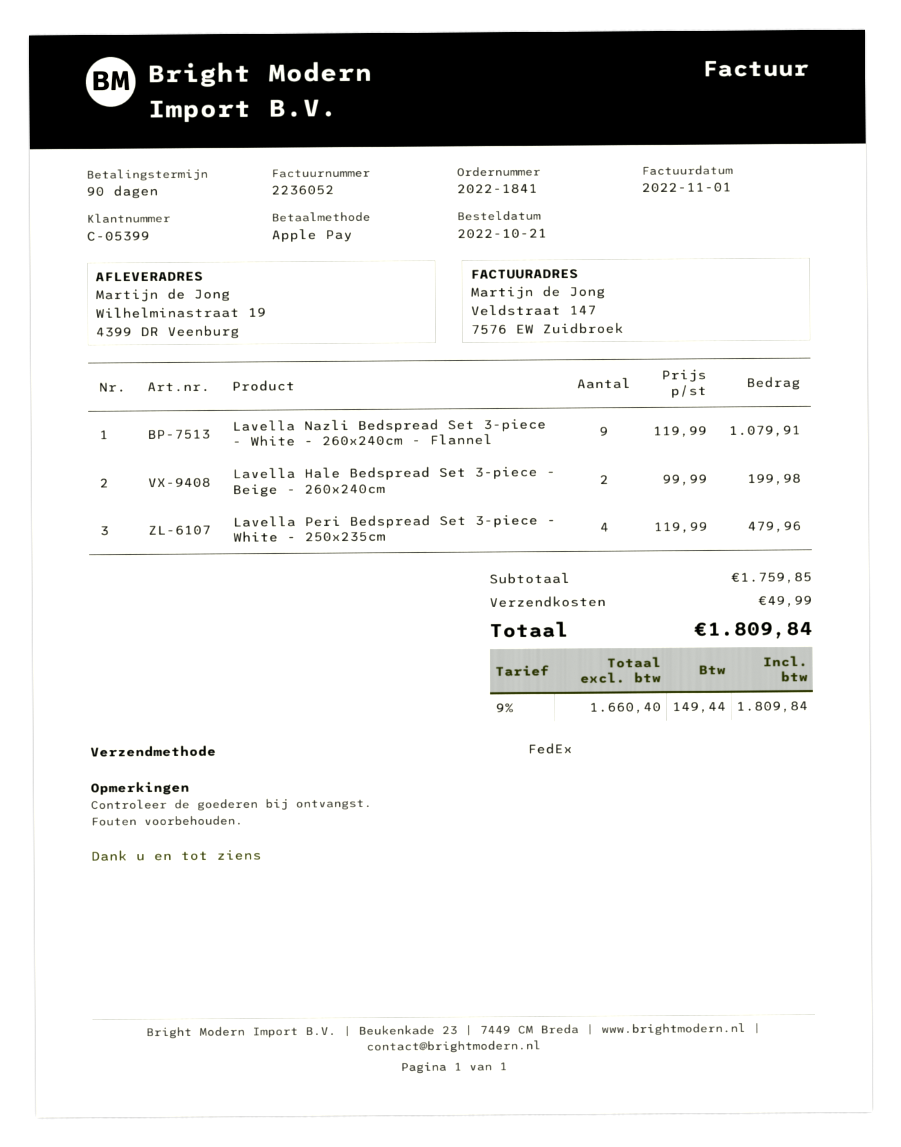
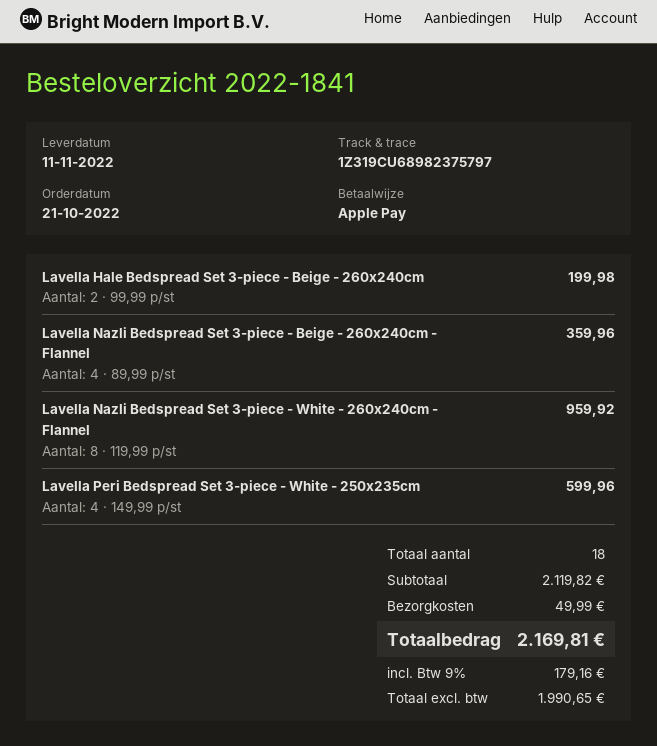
Lavella Nazli Bedspread Set 3-piece - White - 260x240cm - Flannel: 9 x 119.99 = 1079.91 -> 8 x 119.99 = 959.92
Lavella Peri Bedspread Set 3-piece - White - 250x235cm: 4 x 119.99 = 479.96 -> 4 x 149.99 = 599.96
Lavella Nazli Bedspread Set 3-piece - Beige - 260x240cm - Flannel: none -> 4 x 89.99 = 359.96
subtotal: 1759.85 -> 2119.82
net: 1660.40 -> 1990.65
tax: 9% = 149.44 -> 9% = 179.16
total: 1809.84 -> 2169.81

